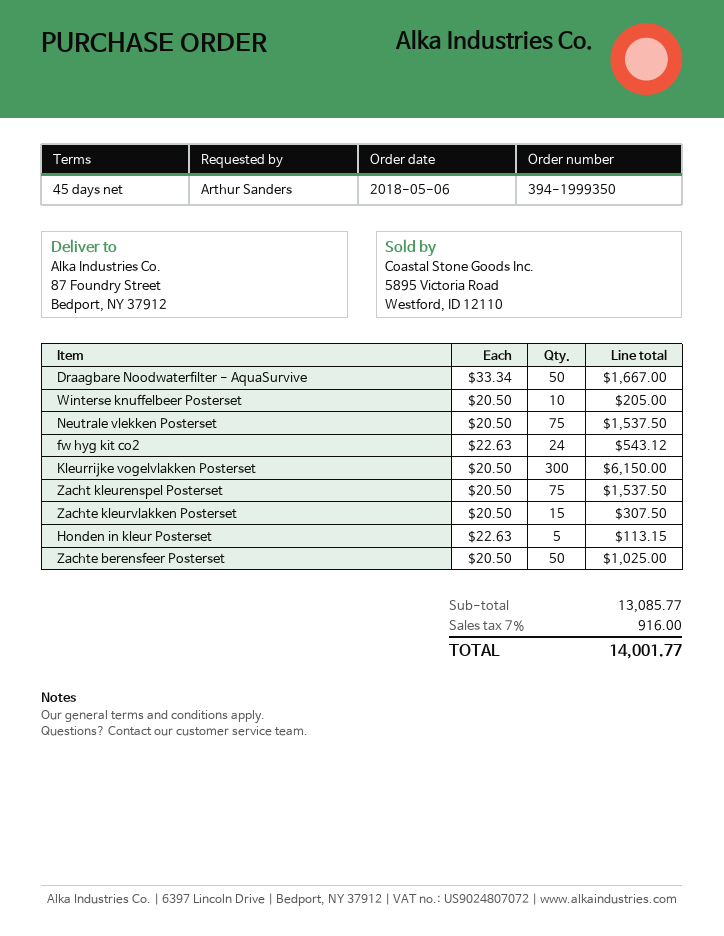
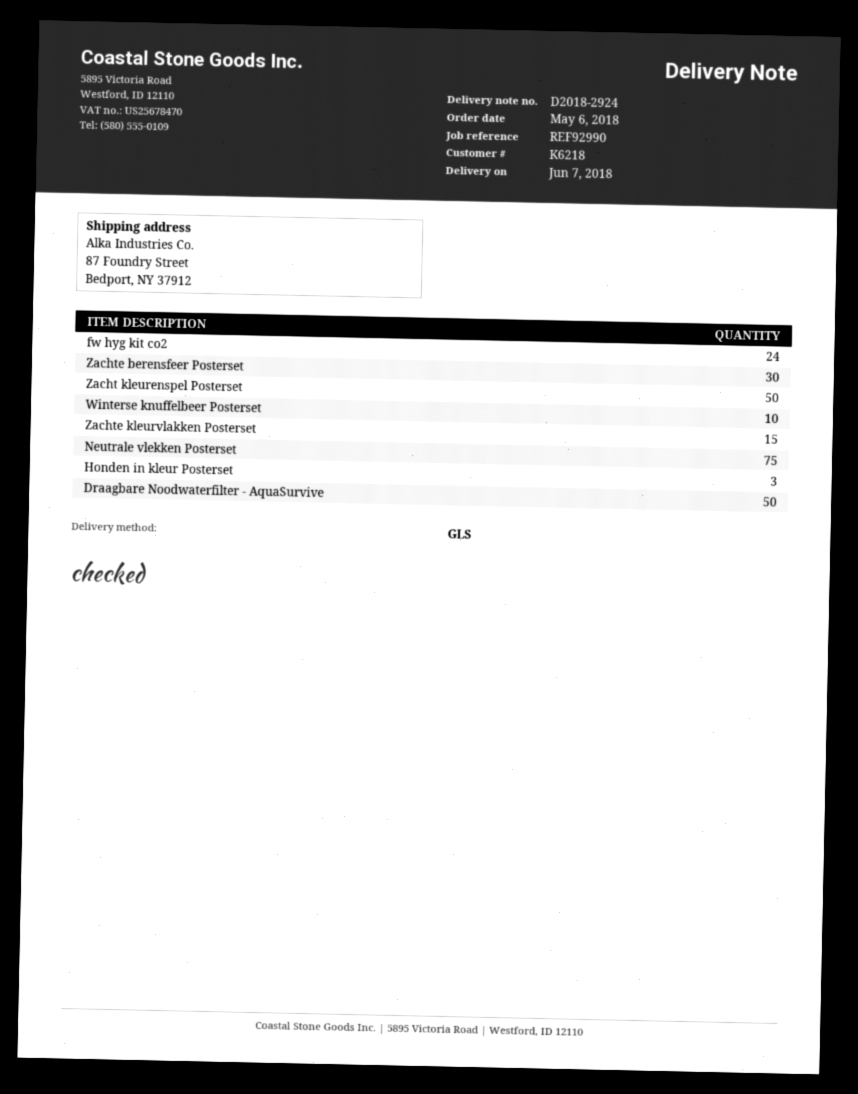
Kleurrijke vogelvlakken Posterset: 300 -> none
Zacht kleurenspel Posterset: 75 -> 50
Honden in kleur Posterset: 5 -> 3
Zachte berensfeer Posterset: 50 -> 30

